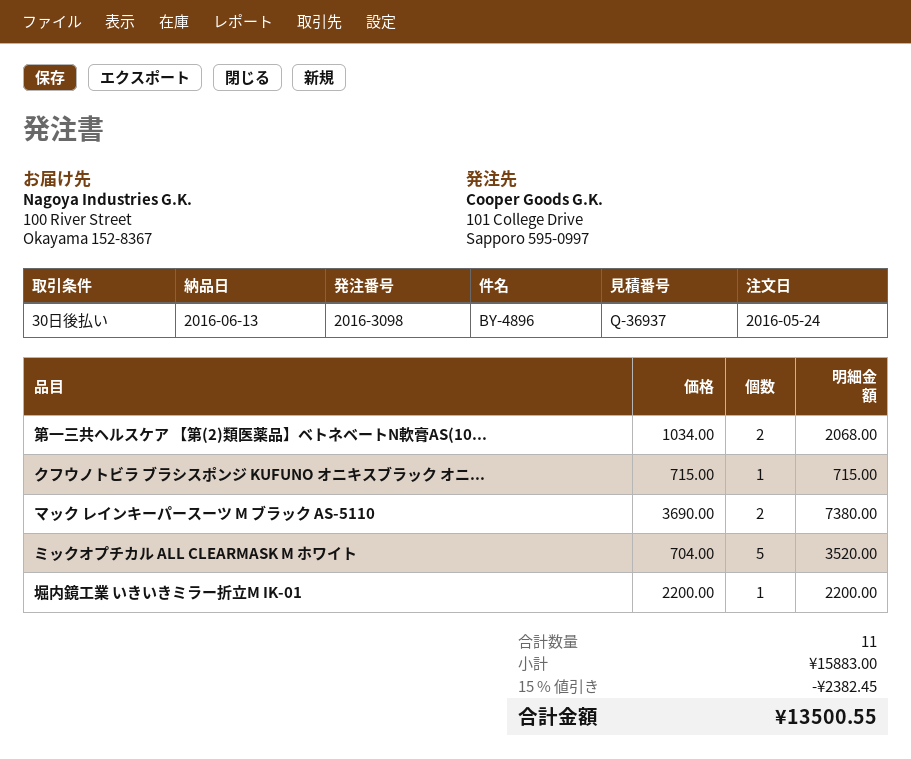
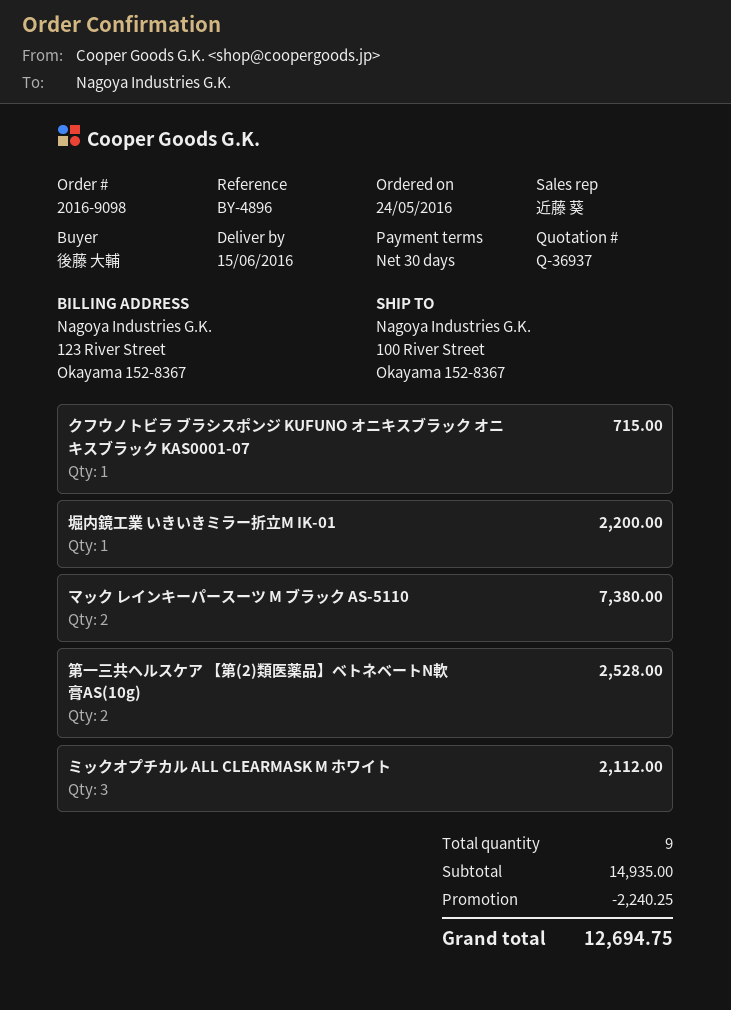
order number: 2016-3098 -> 2016-9098
delivery date: 2016-06-13 -> 2016-06-15
第一三共ヘルスケア 【第(2)類医薬品】ベトネベートN軟膏AS(10...: 2 for 2068.00 -> 2 for 2528.00
ミックオプチカル ALL CLEARMASK M ホワイト: 5 for 3520.00 -> 3 for 2112.00
total quantity: 11 -> 9
subtotal: 15883.00 -> 14935.00
discount: 2382.45 -> 2240.25
total: 13500.55 -> 12694.75

